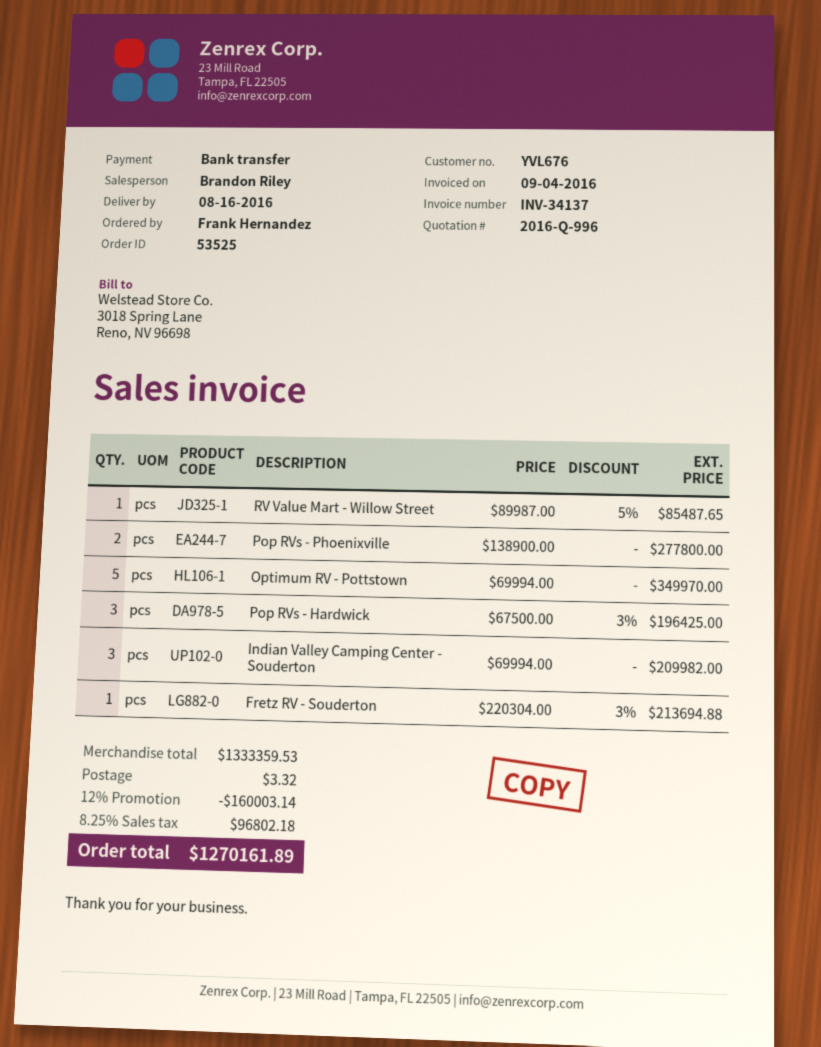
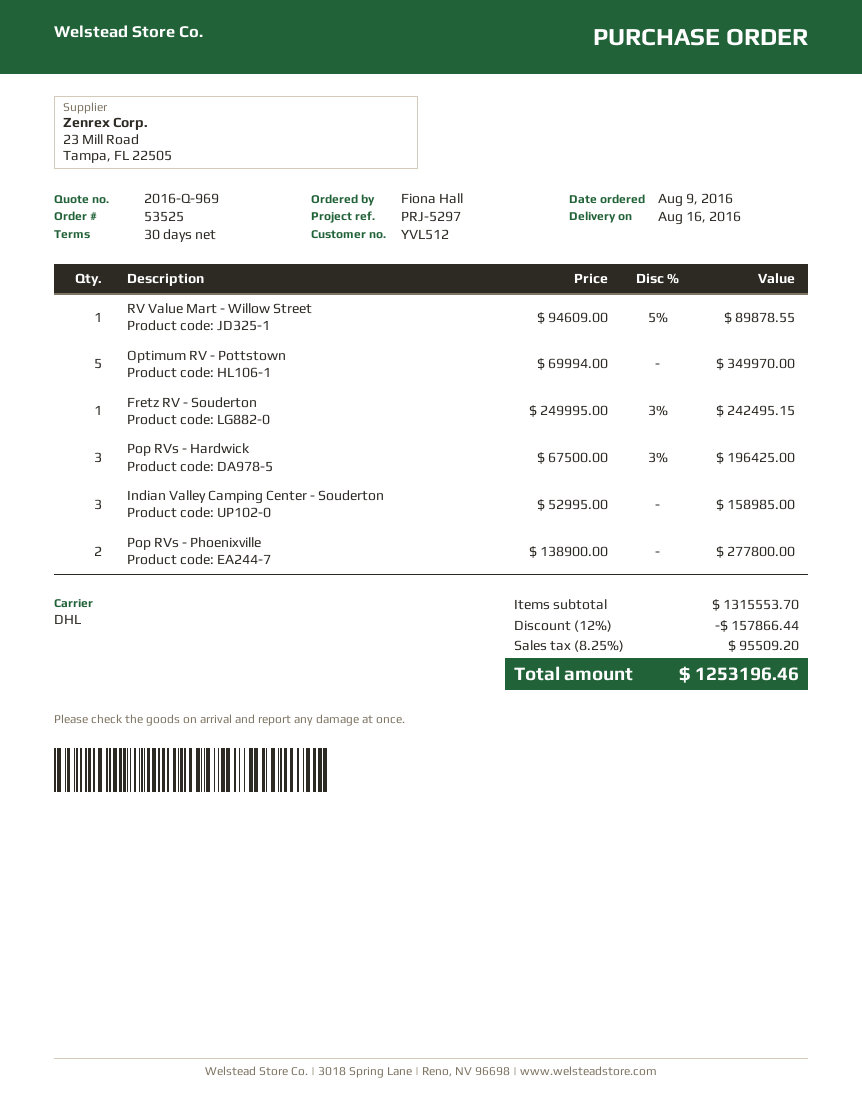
quote number: 2016-Q-996 -> 2016-Q-969
customer number: YVL676 -> YVL512
ordered by: Frank Hernandez -> Fiona Hall
RV Value Mart - Willow Street: 1 x 89987.00 - 5% = 85487.65 -> 1 x 94609.00 - 5% = 89878.55
Indian Valley Camping Center - Souderton: 3 x 69994.00 = 209982.00 -> 3 x 52995.00 = 158985.00
Fretz RV - Souderton: 1 x 220304.00 - 3% = 213694.88 -> 1 x 249995.00 - 3% = 242495.15
subtotal: 1333359.53 -> 1315553.70
discount: 12% = 160003.14 -> 12% = 157866.44
shipping: 3.32 -> none
tax: 8.25% = 96802.18 -> 8.25% = 95509.20
total: 1270161.89 -> 1253196.46

